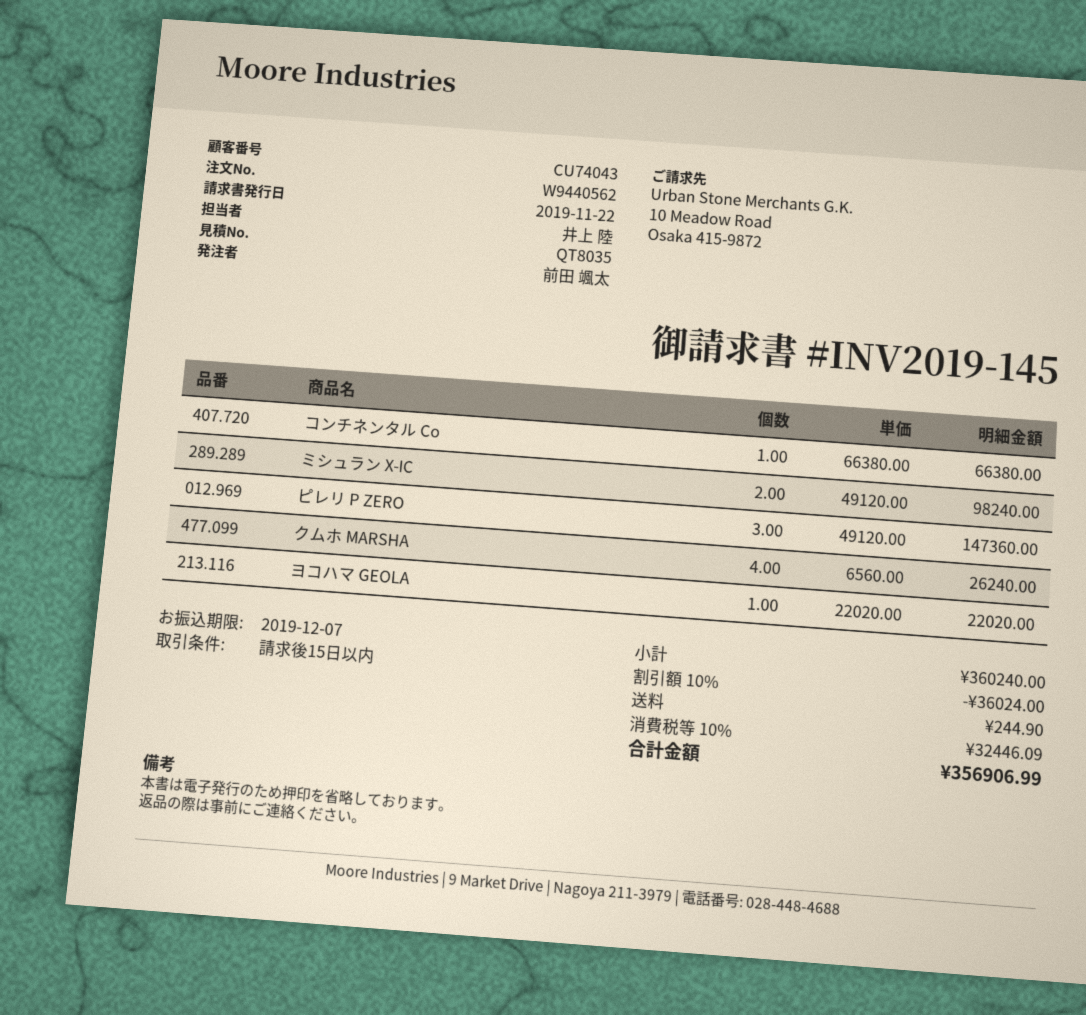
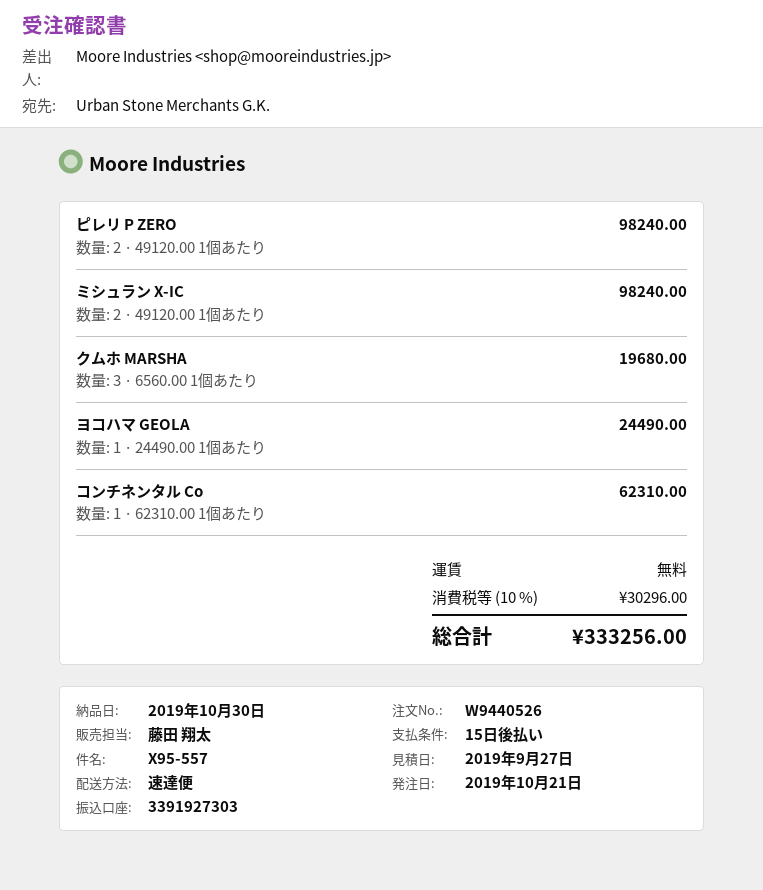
order number: W9440562 -> W9440526
sales rep: 井上 陸 -> 藤田 翔太
コンチネンタル Co: 1 x 66380.00 = 66380.00 -> 1 x 62310.00 = 62310.00
ピレリ P ZERO: 3 x 49120.00 = 147360.00 -> 2 x 49120.00 = 98240.00
クムホ MARSHA: 4 x 6560.00 = 26240.00 -> 3 x 6560.00 = 19680.00
ヨコハマ GEOLA: 1 x 22020.00 = 22020.00 -> 1 x 24490.00 = 24490.00
discount: 10% = 36024.00 -> none
shipping: 244.90 -> 0.00
tax: 10% = 32446.09 -> 10% = 30296.00
total: 356906.99 -> 333256.00

